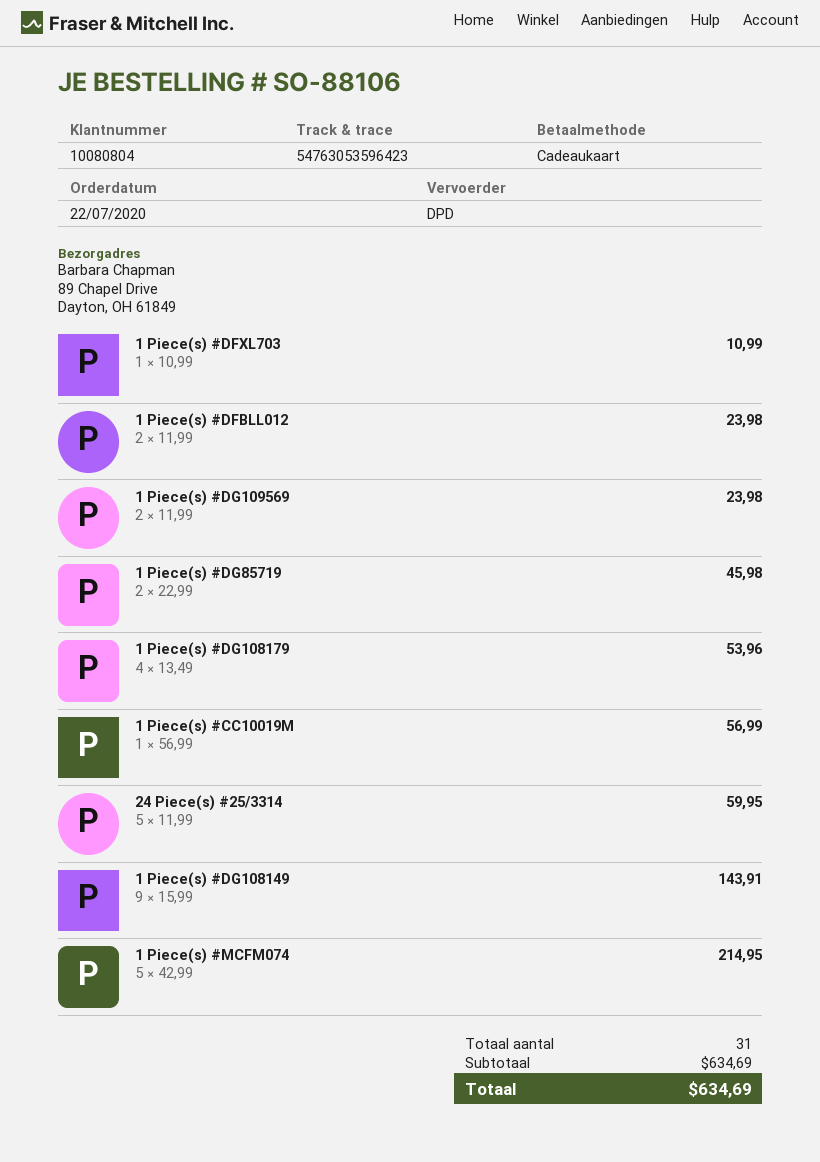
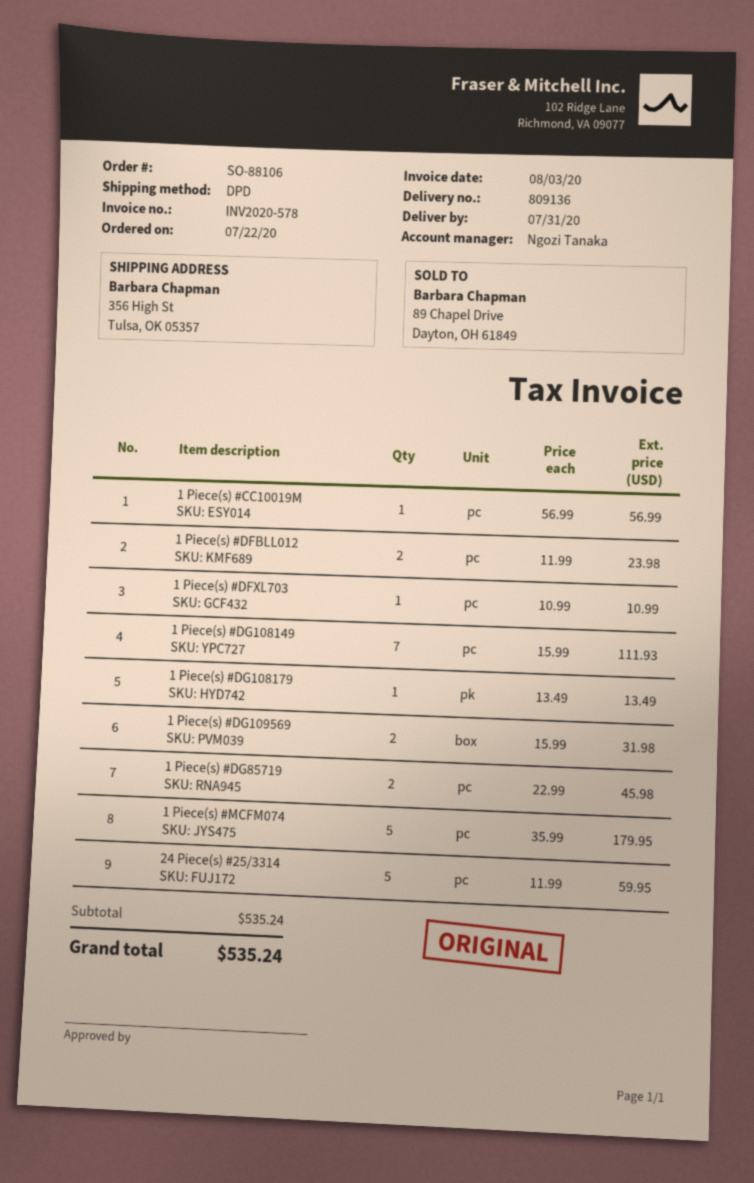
ship to: 89 Chapel Drive, Dayton, OH 61849 -> 356 High St, Tulsa, OK 05357
1 Piece(s) #DG109569: 2 x 11.99 = 23.98 -> 2 x 15.99 = 31.98
1 Piece(s) #DG108179: 4 x 13.49 = 53.96 -> 1 x 13.49 = 13.49
1 Piece(s) #DG108149: 9 x 15.99 = 143.91 -> 7 x 15.99 = 111.93
1 Piece(s) #MCFM074: 5 x 42.99 = 214.95 -> 5 x 35.99 = 179.95
subtotal: 634.69 -> 535.24
total: 634.69 -> 535.24

